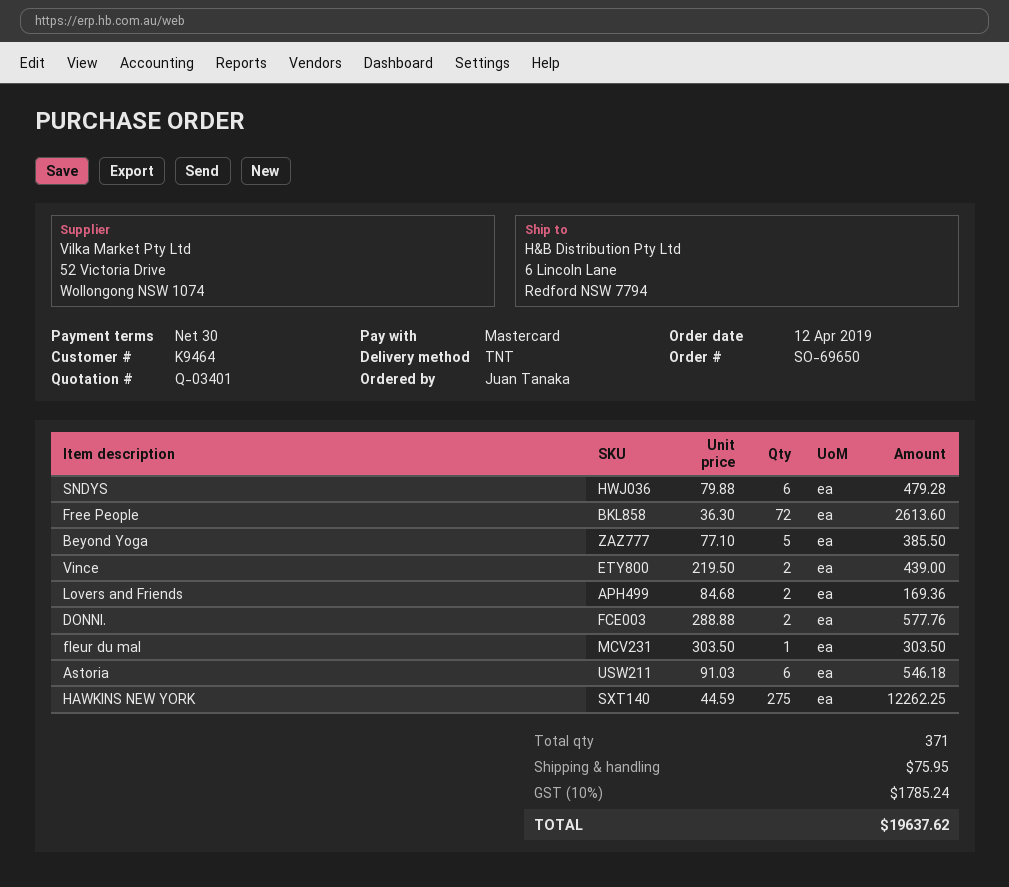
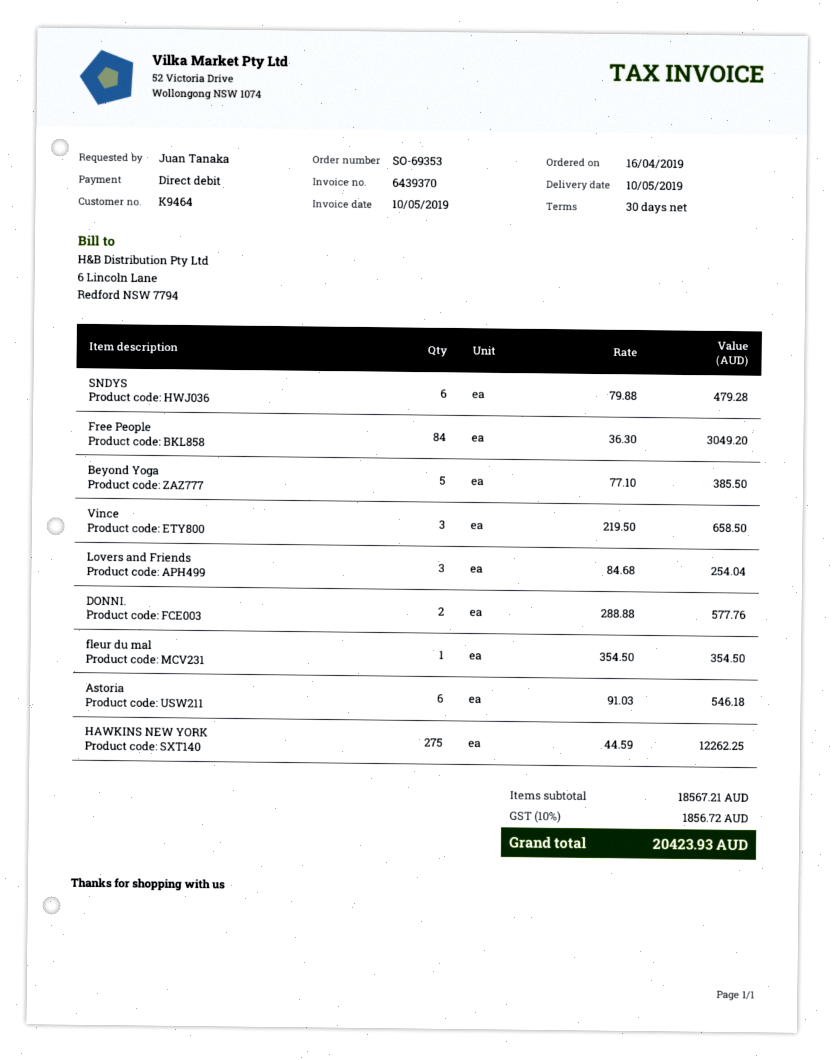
order number: SO-69650 -> SO-69353
order date: 2019-04-12 -> 2019-04-16
payment method: Mastercard -> direct debit
Free People: 72 x 36.30 = 2613.60 -> 84 x 36.30 = 3049.20
Vince: 2 x 219.50 = 439.00 -> 3 x 219.50 = 658.50
Lovers and Friends: 2 x 84.68 = 169.36 -> 3 x 84.68 = 254.04
fleur du mal: 1 x 303.50 = 303.50 -> 1 x 354.50 = 354.50
shipping: 75.95 -> none
tax: 10% = 1785.24 -> 10% = 1856.72
total: 19637.62 -> 20423.93

